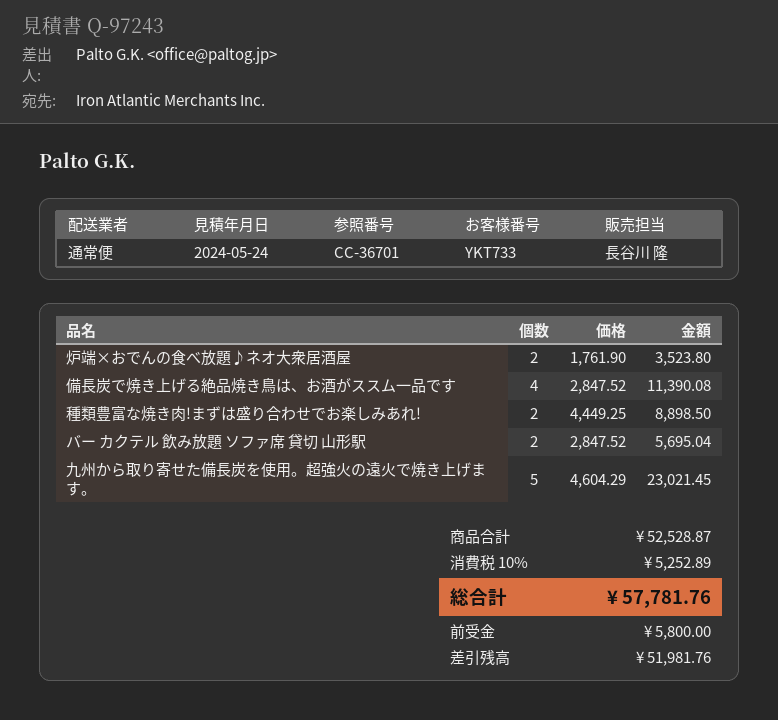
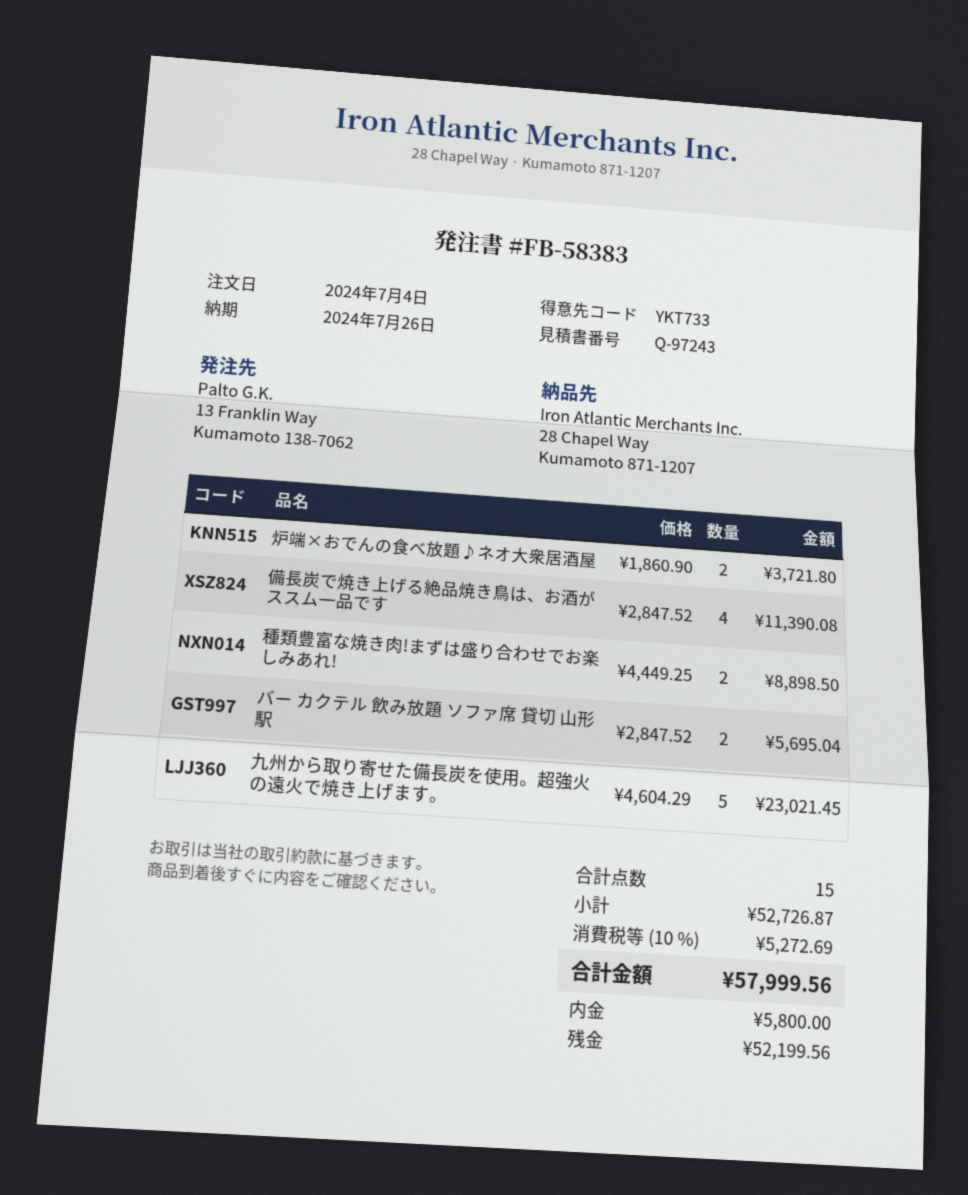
炉端×おでんの食べ放題♪ネオ大衆居酒屋: 2 x 1761.90 = 3523.80 -> 2 x 1860.90 = 3721.80
subtotal: 52528.87 -> 52726.87
tax: 10% = 5252.89 -> 10% = 5272.69
total: 57781.76 -> 57999.56
balance: 51981.76 -> 52199.56

